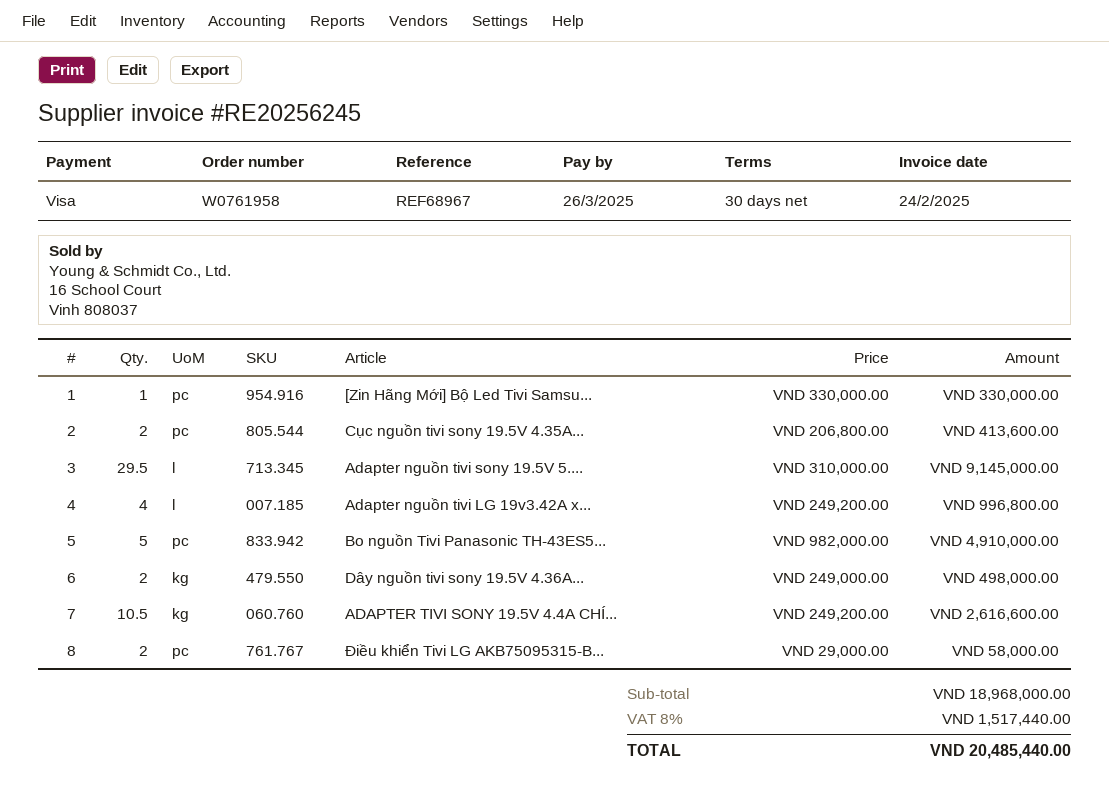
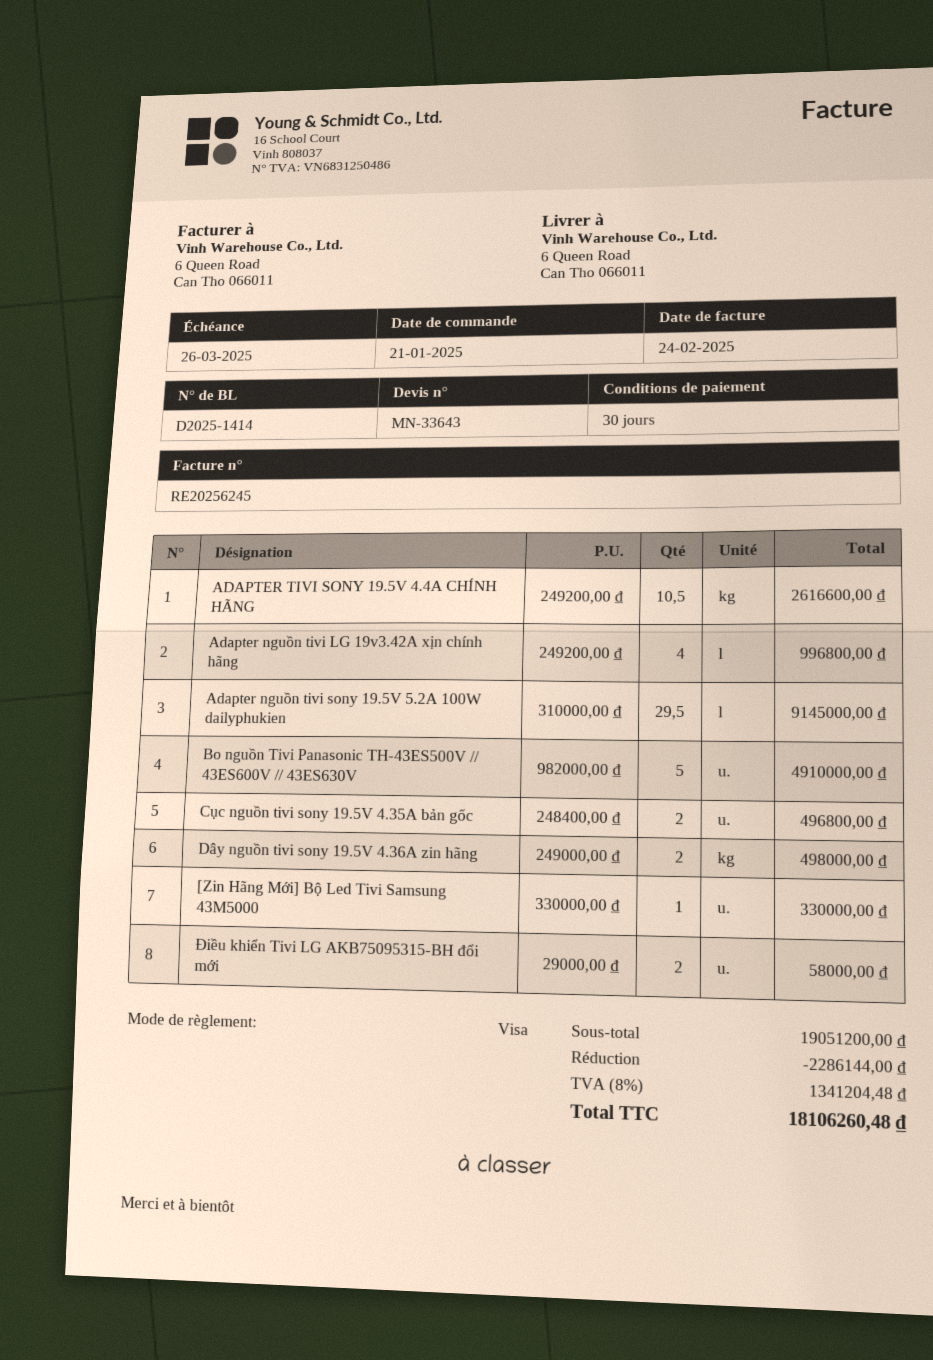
Cục nguồn tivi sony 19.5V 4.35A...: 2 x 206800.00 = 413600.00 -> 2 x 248400.00 = 496800.00
subtotal: 18968000.00 -> 19051200.00
discount: none -> 2286144.00
tax: 8% = 1517440.00 -> 8% = 1341204.48
total: 20485440.00 -> 18106260.48

